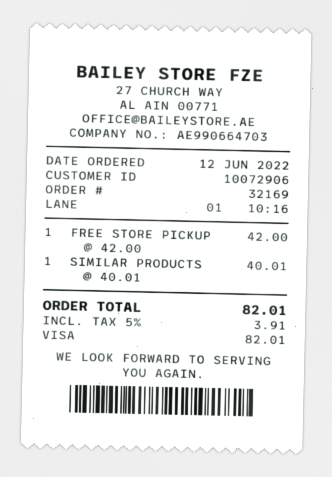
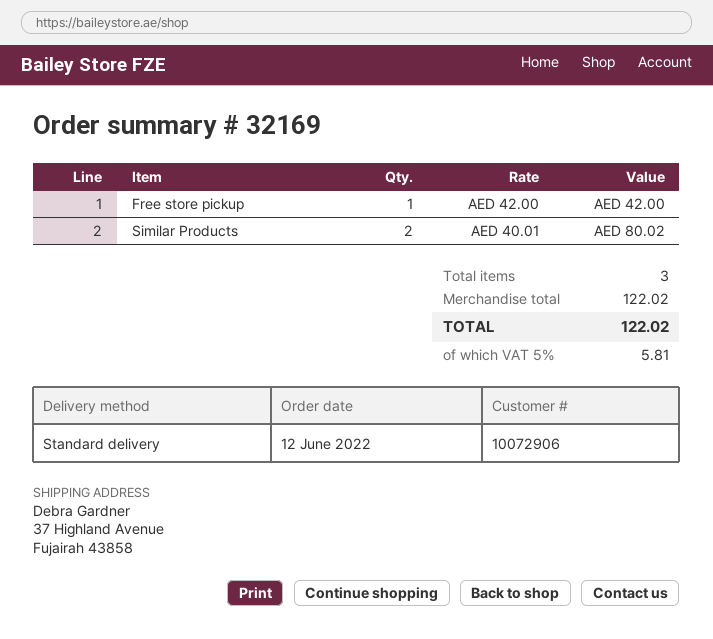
SIMILAR PRODUCTS: 1 x 40.01 = 40.01 -> 2 x 40.01 = 80.02
tax: 5% = 3.91 -> 5% = 5.81
total: 82.01 -> 122.02

